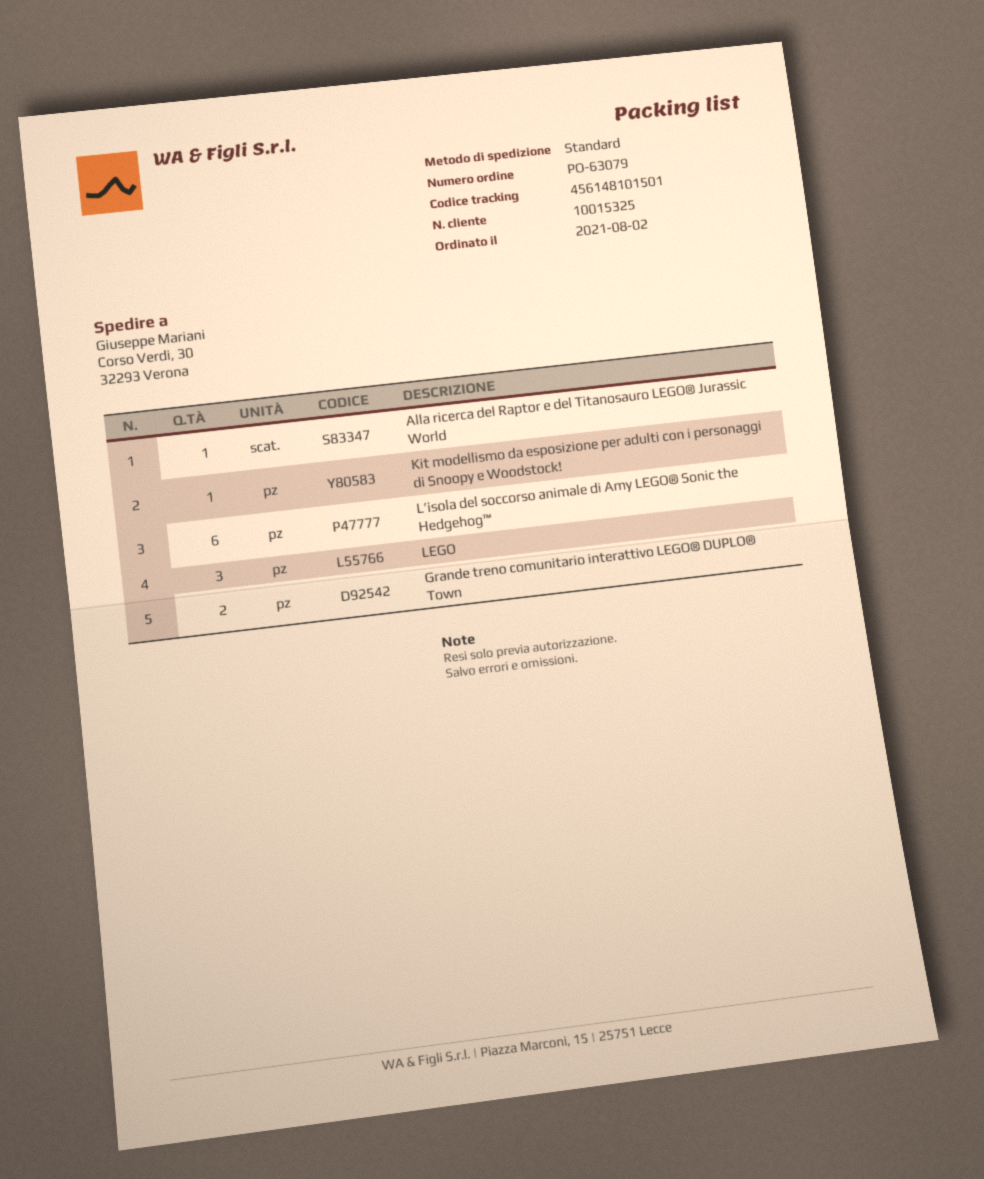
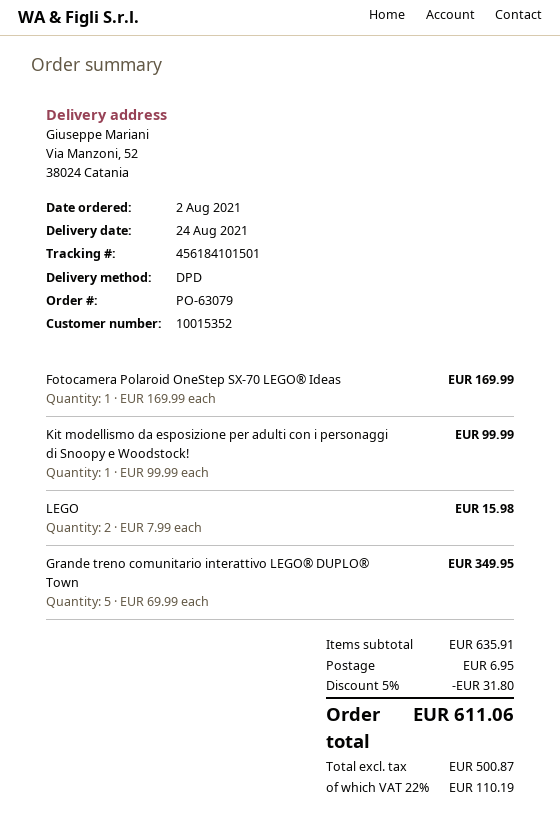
customer number: 10015325 -> 10015352
shipping method: standard -> DPD
tracking number: 456148101501 -> 456184101501
ship to: Corso Verdi, 30, 32293 Verona -> Via Manzoni, 52, 38024 Catania
Alla ricerca del Raptor e del Titanosauro LEGO® Jurassic World: 1 -> none
L’isola del soccorso animale di Amy LEGO® Sonic the Hedgehog™: 6 -> none
LEGO: 3 -> 2
Grande treno comunitario interattivo LEGO® DUPLO® Town: 2 -> 5
Fotocamera Polaroid OneStep SX-70 LEGO® Ideas: none -> 1

